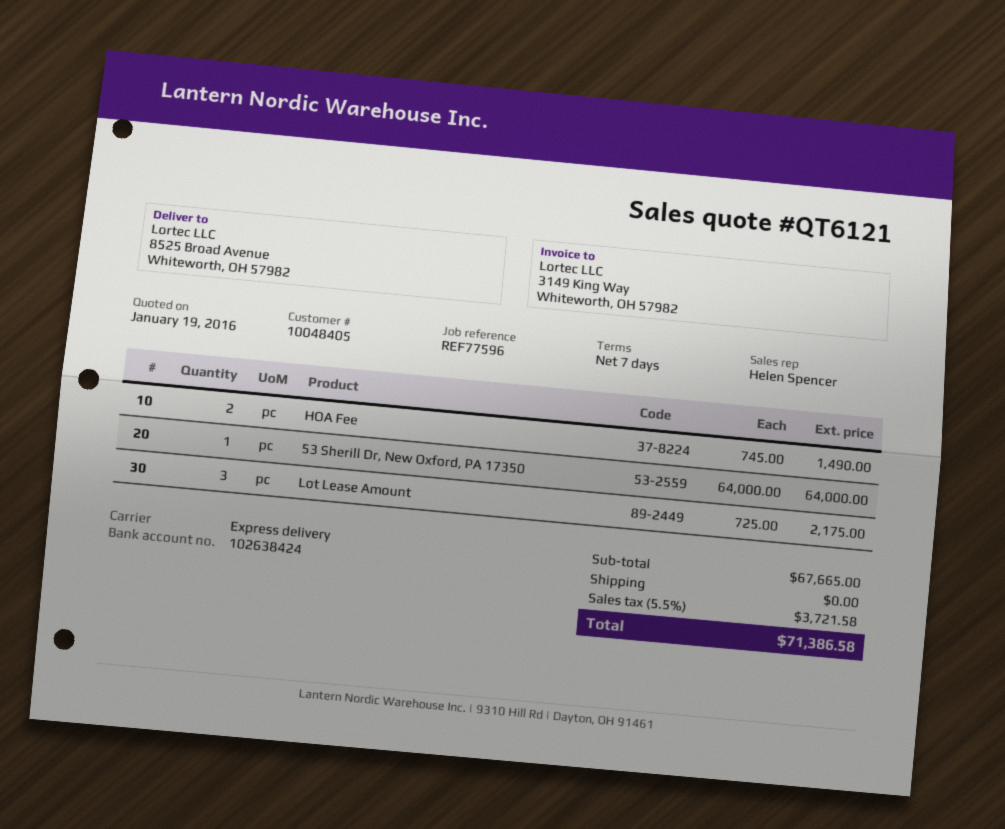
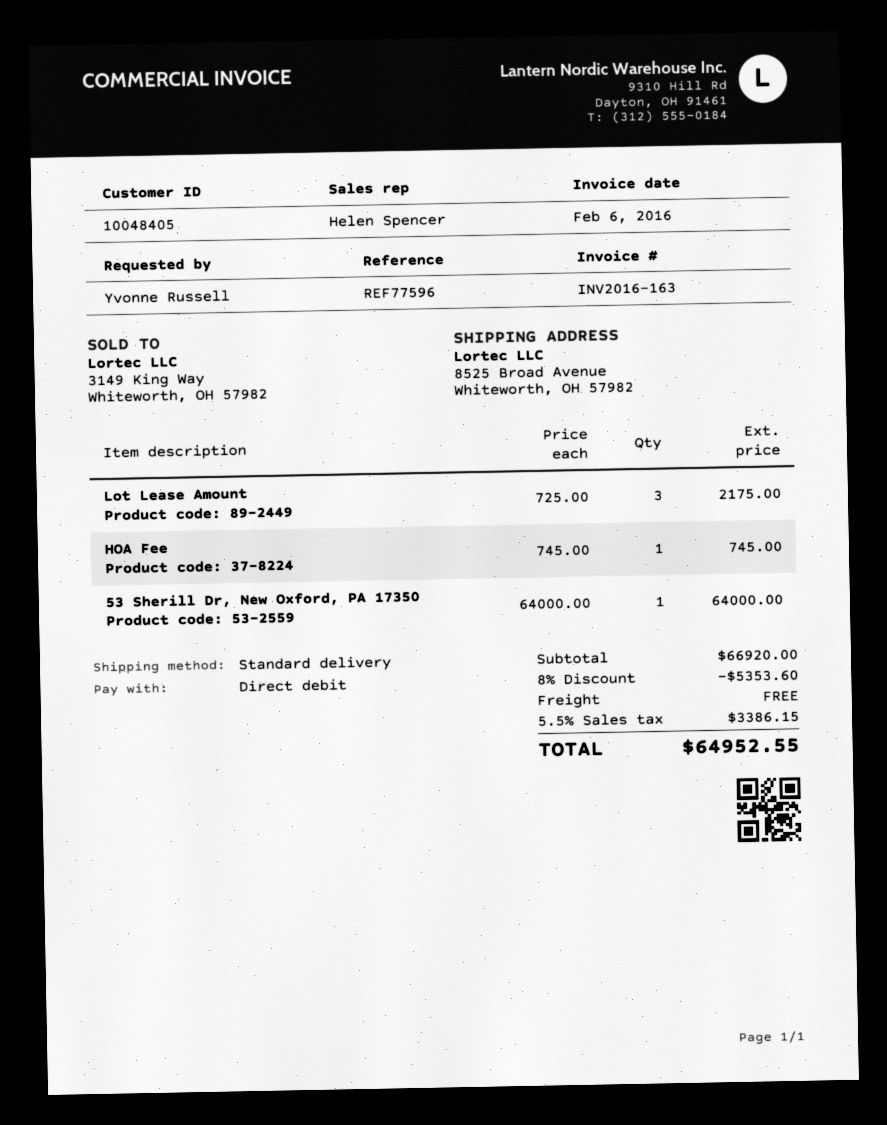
shipping method: express -> standard
HOA Fee: 2 x 745.00 = 1490.00 -> 1 x 745.00 = 745.00
subtotal: 67665.00 -> 66920.00
discount: none -> 8% = 5353.60
tax: 5.5% = 3721.58 -> 5.5% = 3386.15
total: 71386.58 -> 64952.55

